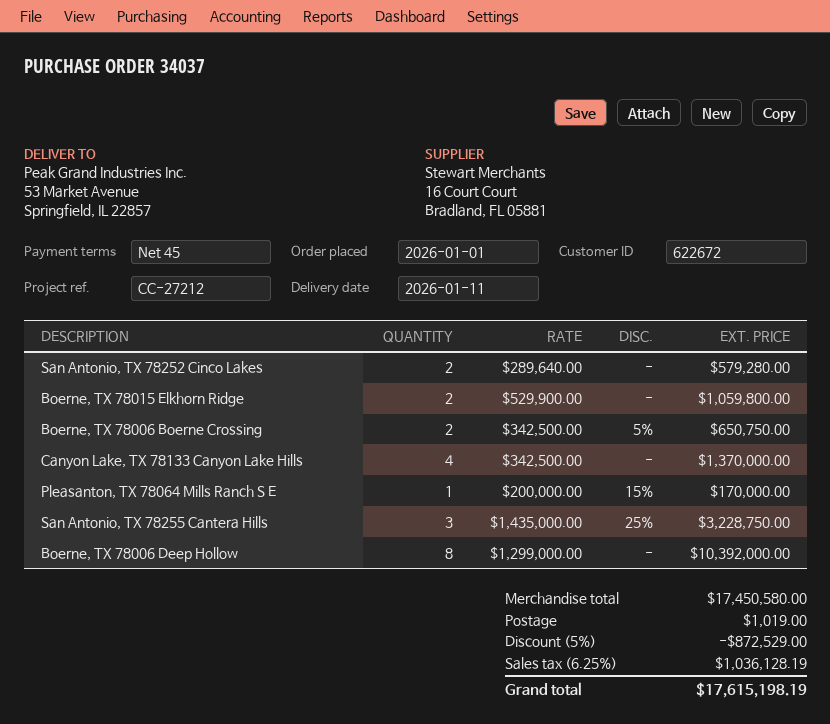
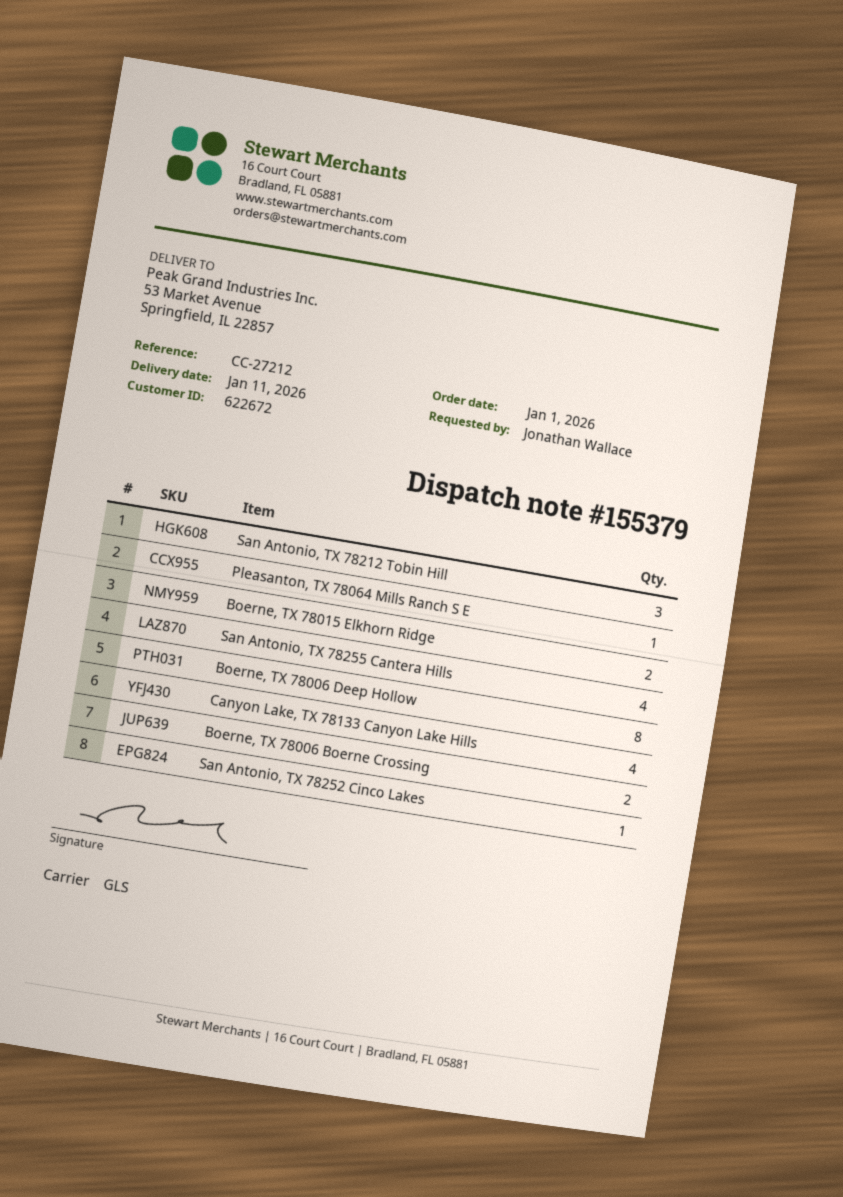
San Antonio, TX 78252 Cinco Lakes: 2 -> 1
San Antonio, TX 78255 Cantera Hills: 3 -> 4
San Antonio, TX 78212 Tobin Hill: none -> 3

